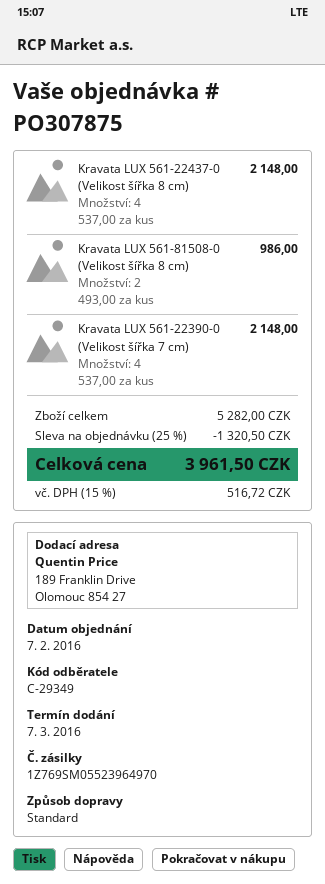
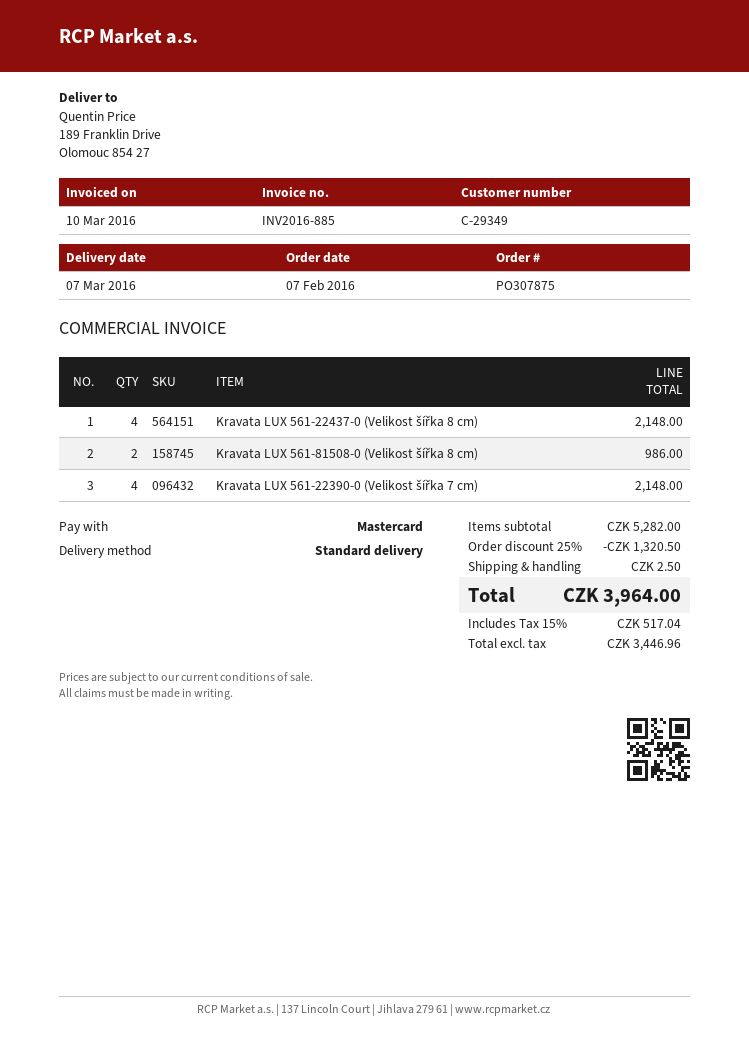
shipping: none -> 2.50
tax: 15% = 516.72 -> 15% = 517.04
total: 3961.50 -> 3964.00

